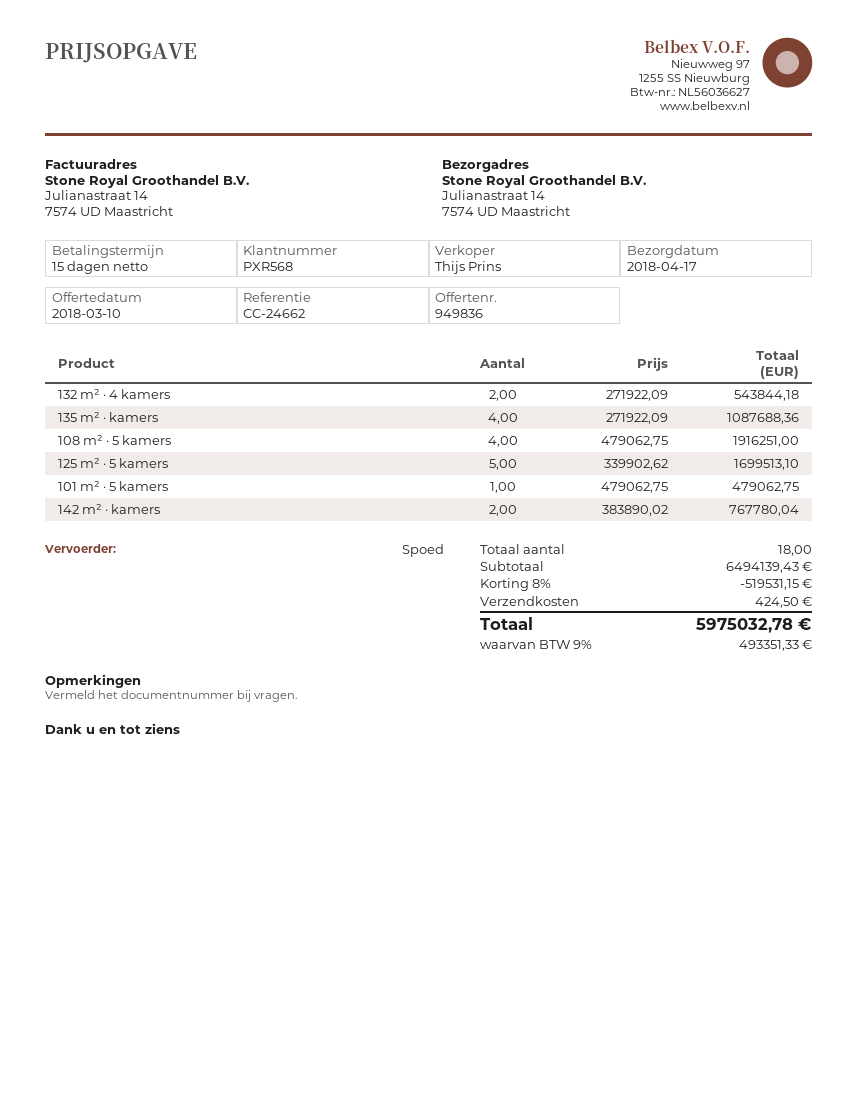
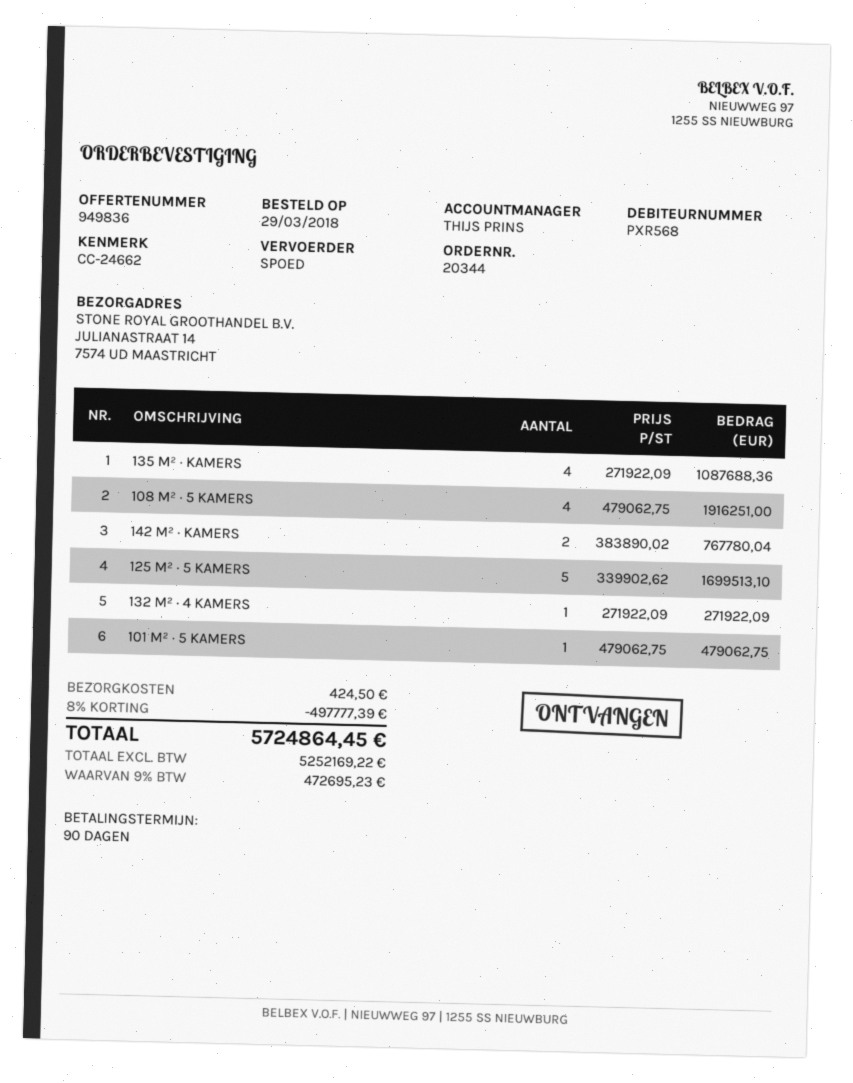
payment terms: 15 days -> 90 days
132 m² · 4 kamers: 2 x 271922.09 = 543844.18 -> 1 x 271922.09 = 271922.09
discount: 8% = 519531.15 -> 8% = 497777.39
tax: 9% = 493351.33 -> 9% = 472695.23
total: 5975032.78 -> 5724864.45

